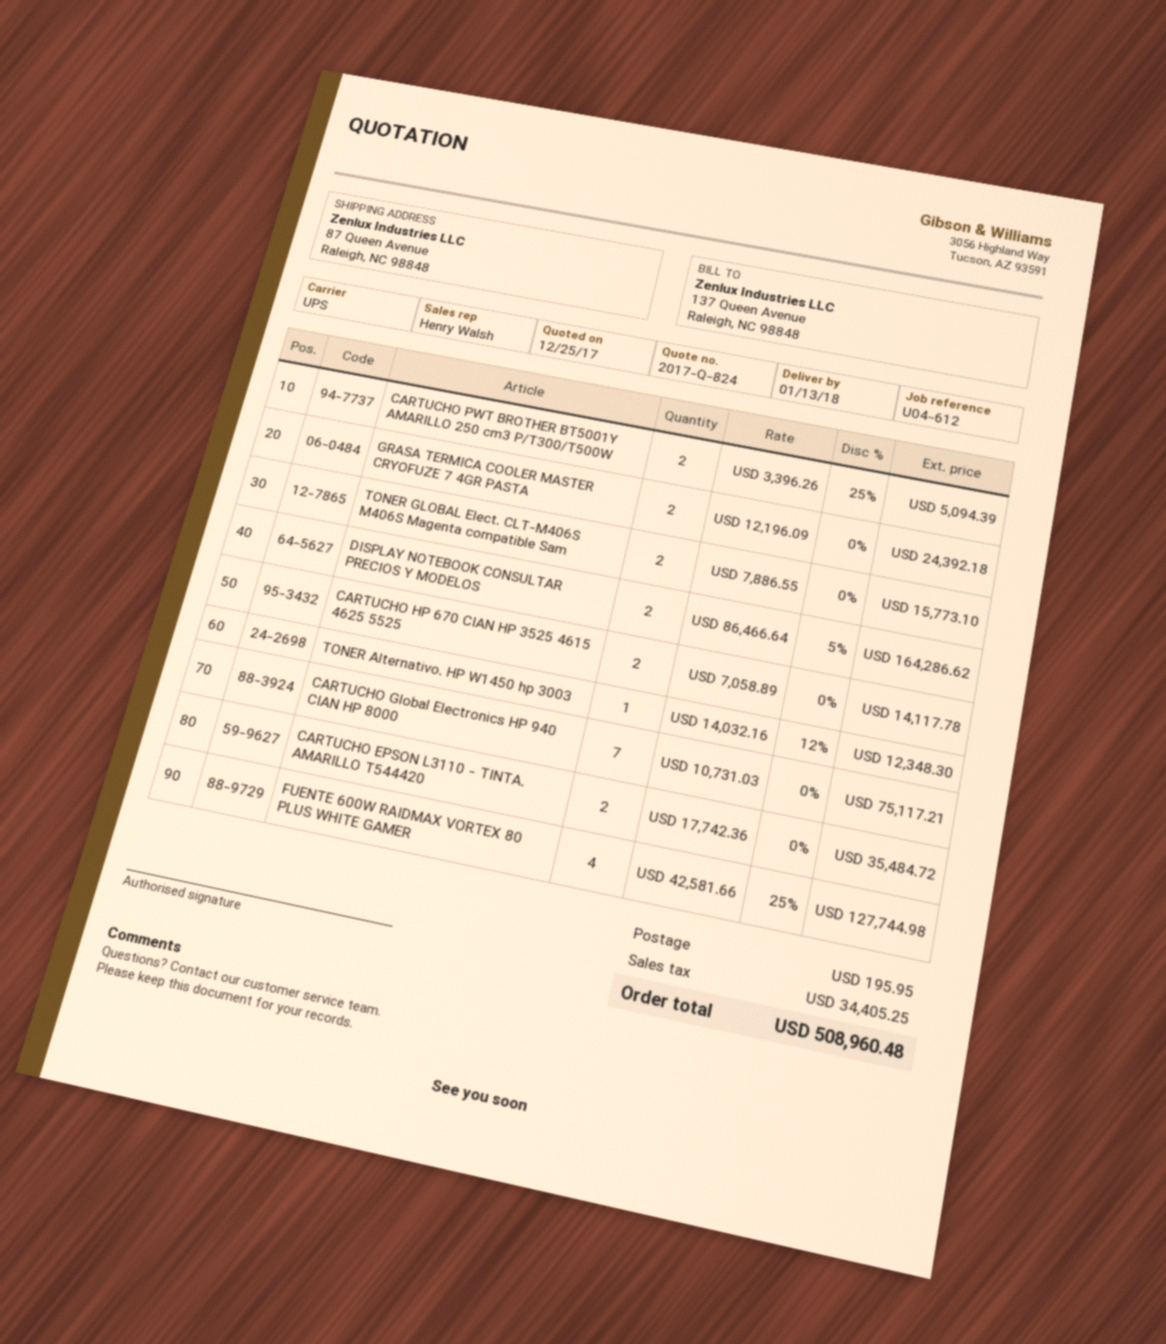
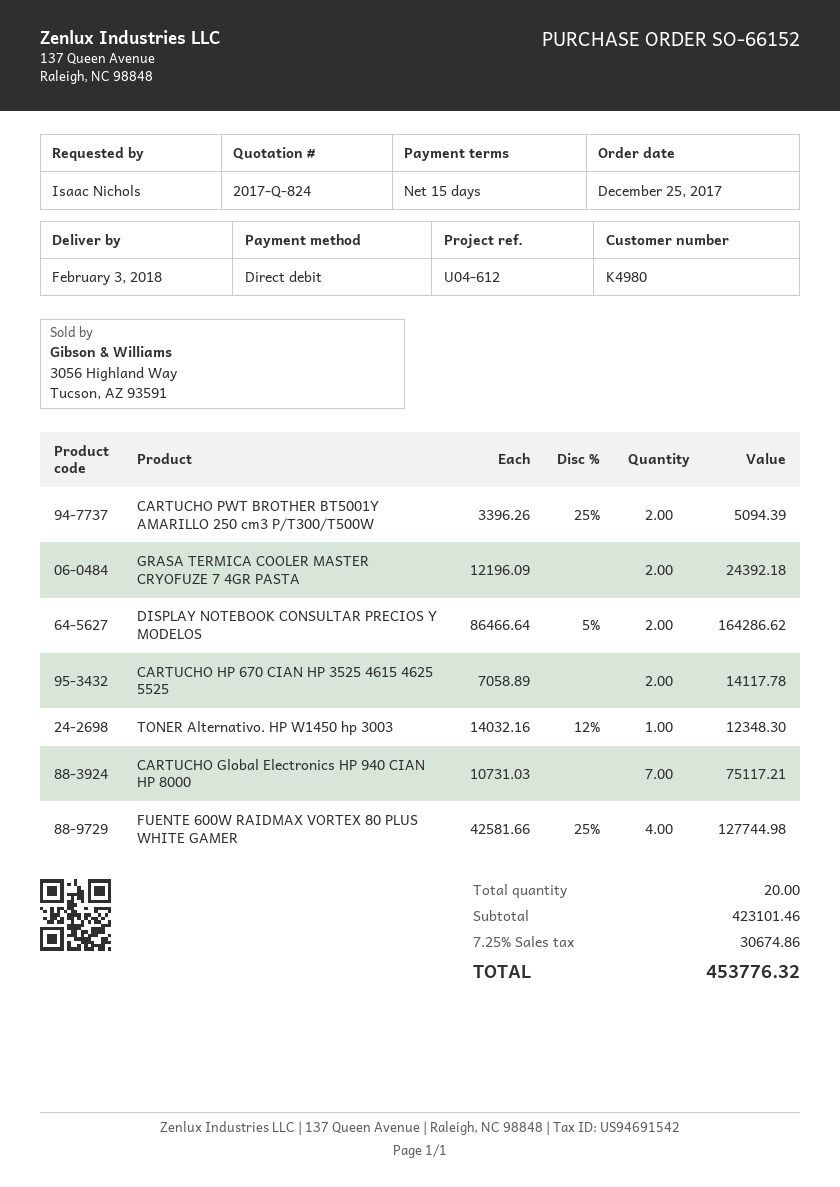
delivery date: 2018-01-13 -> 2018-02-03
TONER GLOBAL Elect. CLT-M406S M406S Magenta compatible Sam: 2 x 7886.55 = 15773.10 -> none
CARTUCHO EPSON L3110 - TINTA. AMARILLO T544420: 2 x 17742.36 = 35484.72 -> none
shipping: 195.95 -> none
tax: 34405.25 -> 30674.86
total: 508960.48 -> 453776.32

